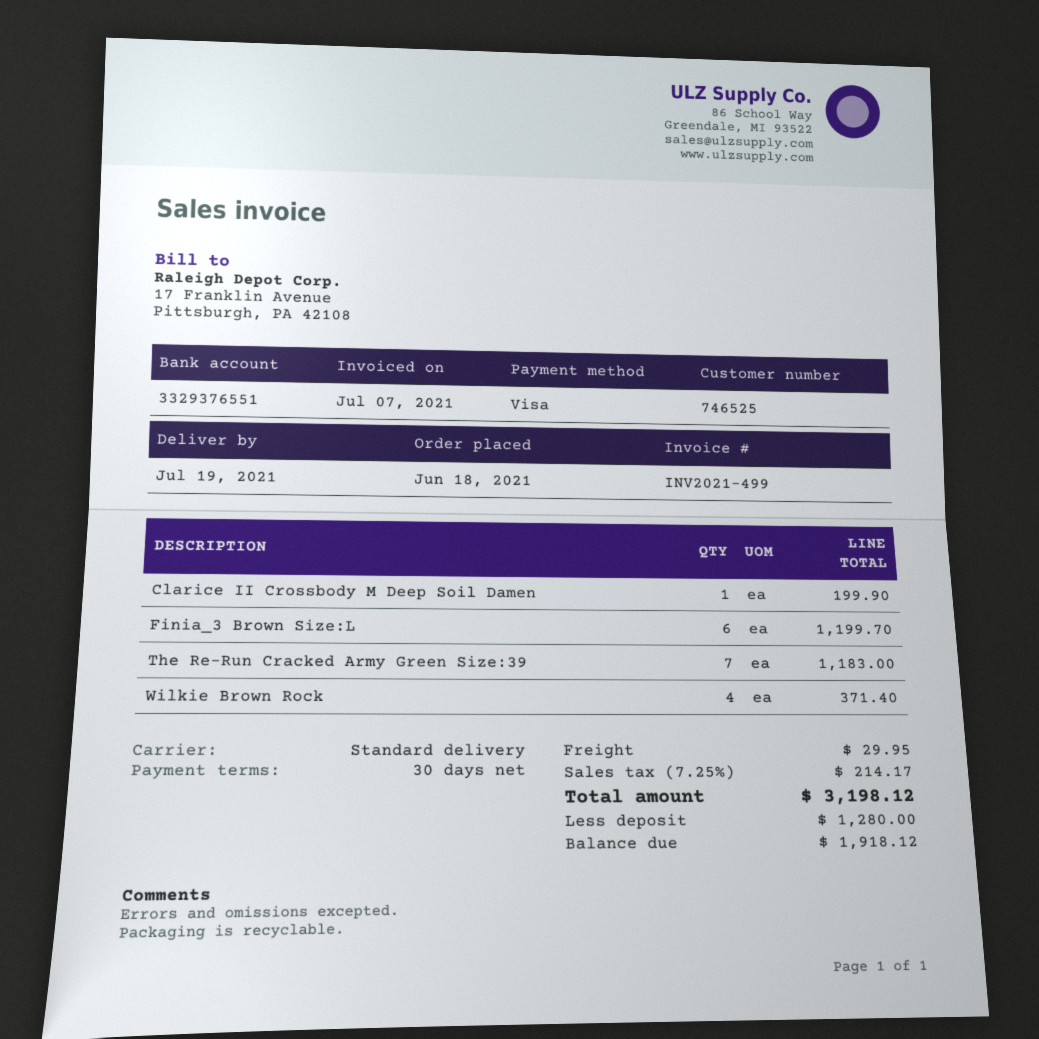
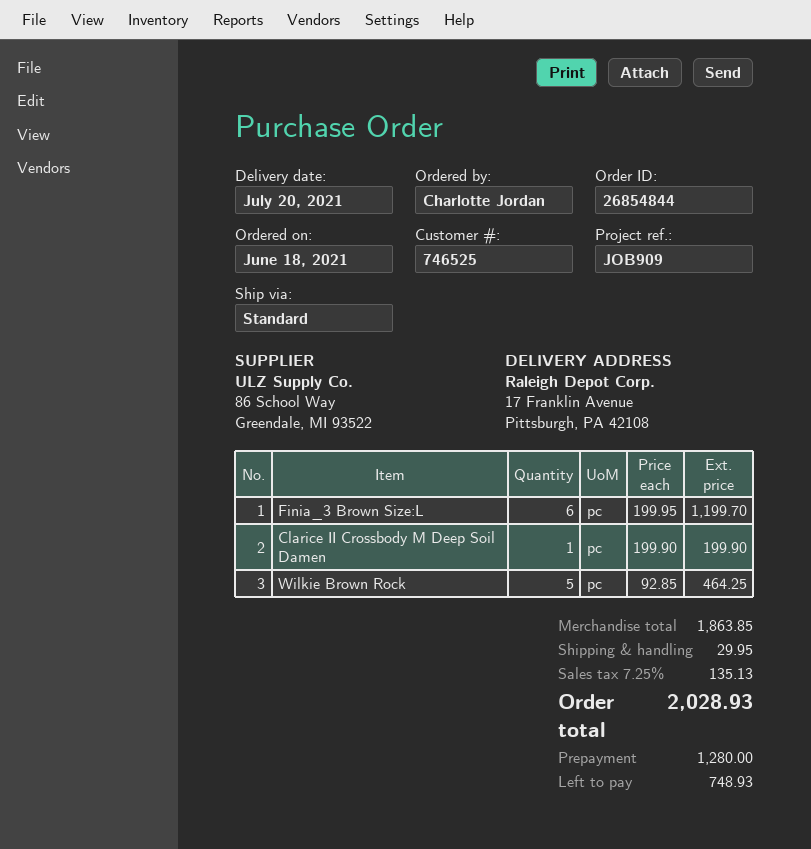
delivery date: 2021-07-19 -> 2021-07-20
The Re-Run Cracked Army Green Size:39: 7 for 1183.00 -> none
Wilkie Brown Rock: 4 for 371.40 -> 5 for 464.25
tax: 7.25% = 214.17 -> 7.25% = 135.13
total: 3198.12 -> 2028.93
balance: 1918.12 -> 748.93

